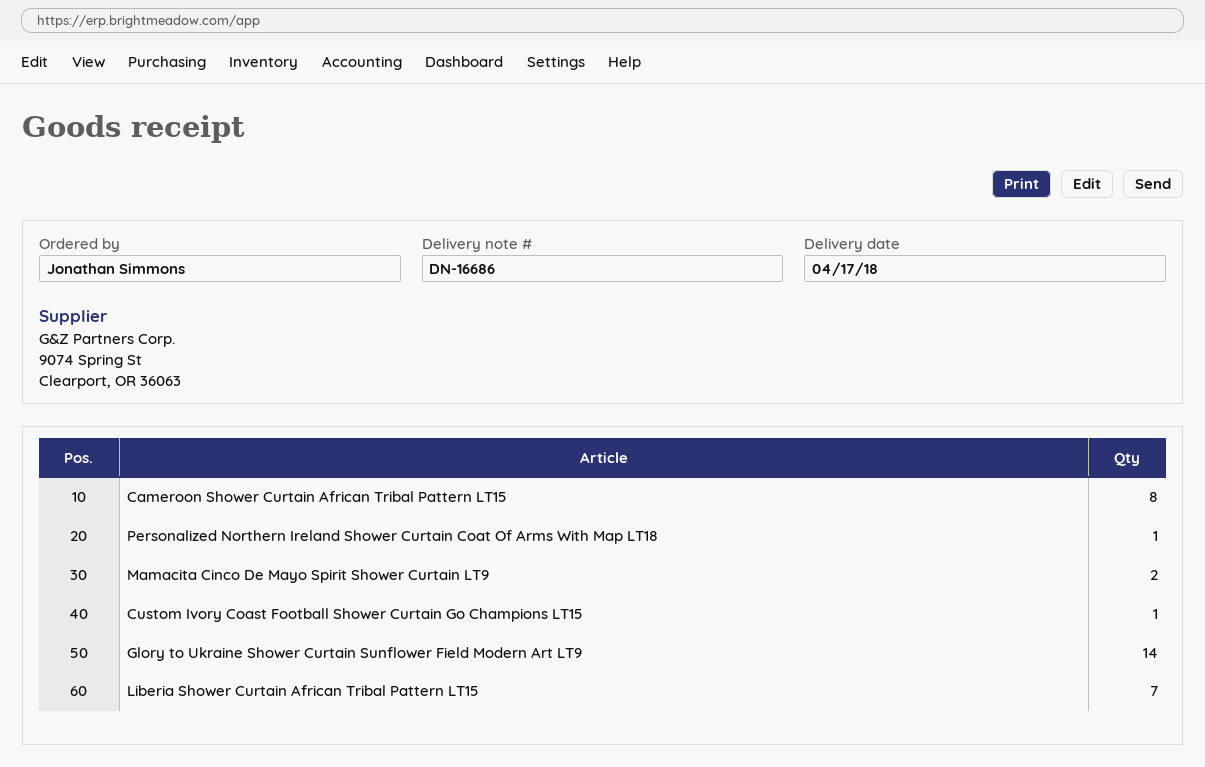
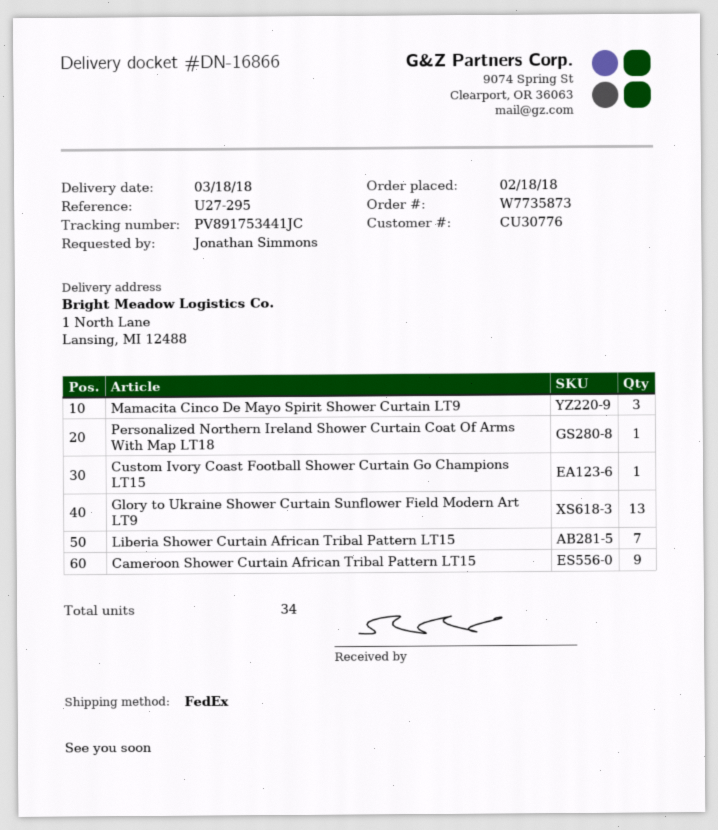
delivery note number: DN-16686 -> DN-16866
delivery date: 2018-04-17 -> 2018-03-18
Cameroon Shower Curtain African Tribal Pattern LT15: 8 -> 9
Mamacita Cinco De Mayo Spirit Shower Curtain LT9: 2 -> 3
Glory to Ukraine Shower Curtain Sunflower Field Modern Art LT9: 14 -> 13

